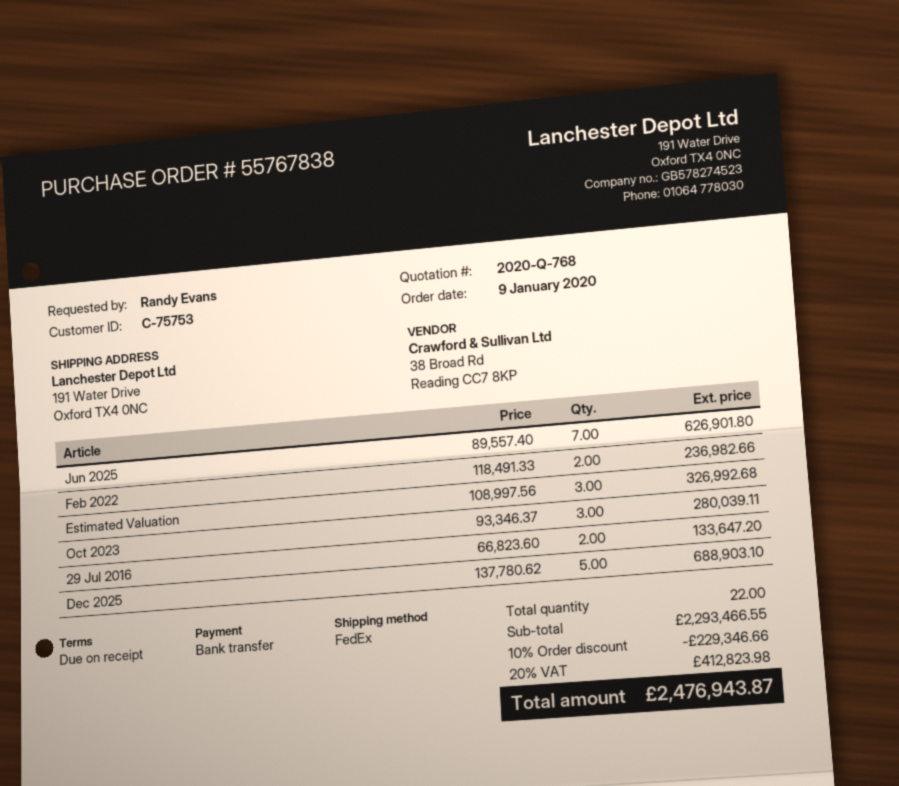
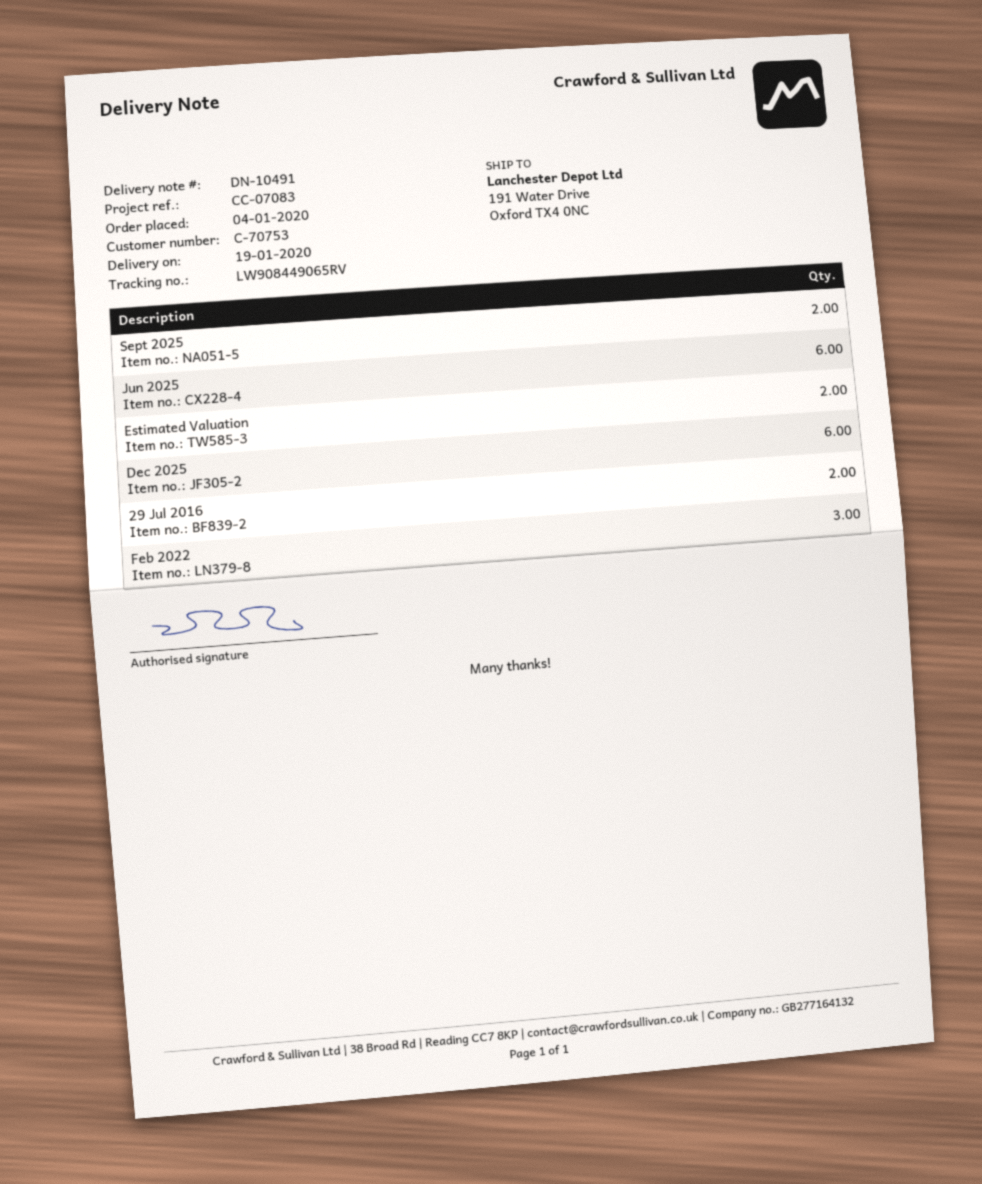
order date: 2020-01-09 -> 2020-01-04
customer number: C-75753 -> C-70753
Jun 2025: 7 -> 6
Feb 2022: 2 -> 3
Estimated Valuation: 3 -> 2
Oct 2023: 3 -> none
Dec 2025: 5 -> 6
Sept 2025: none -> 2

